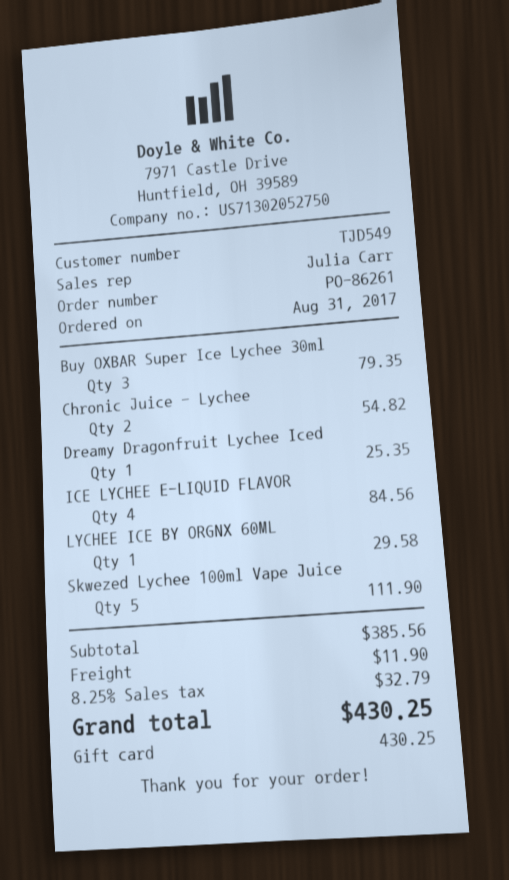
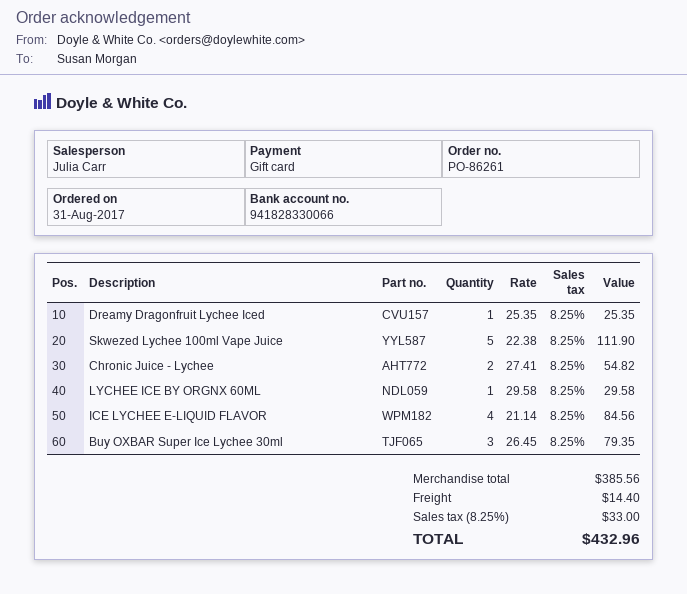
shipping: 11.90 -> 14.40
tax: 8.25% = 32.79 -> 8.25% = 33.00
total: 430.25 -> 432.96

